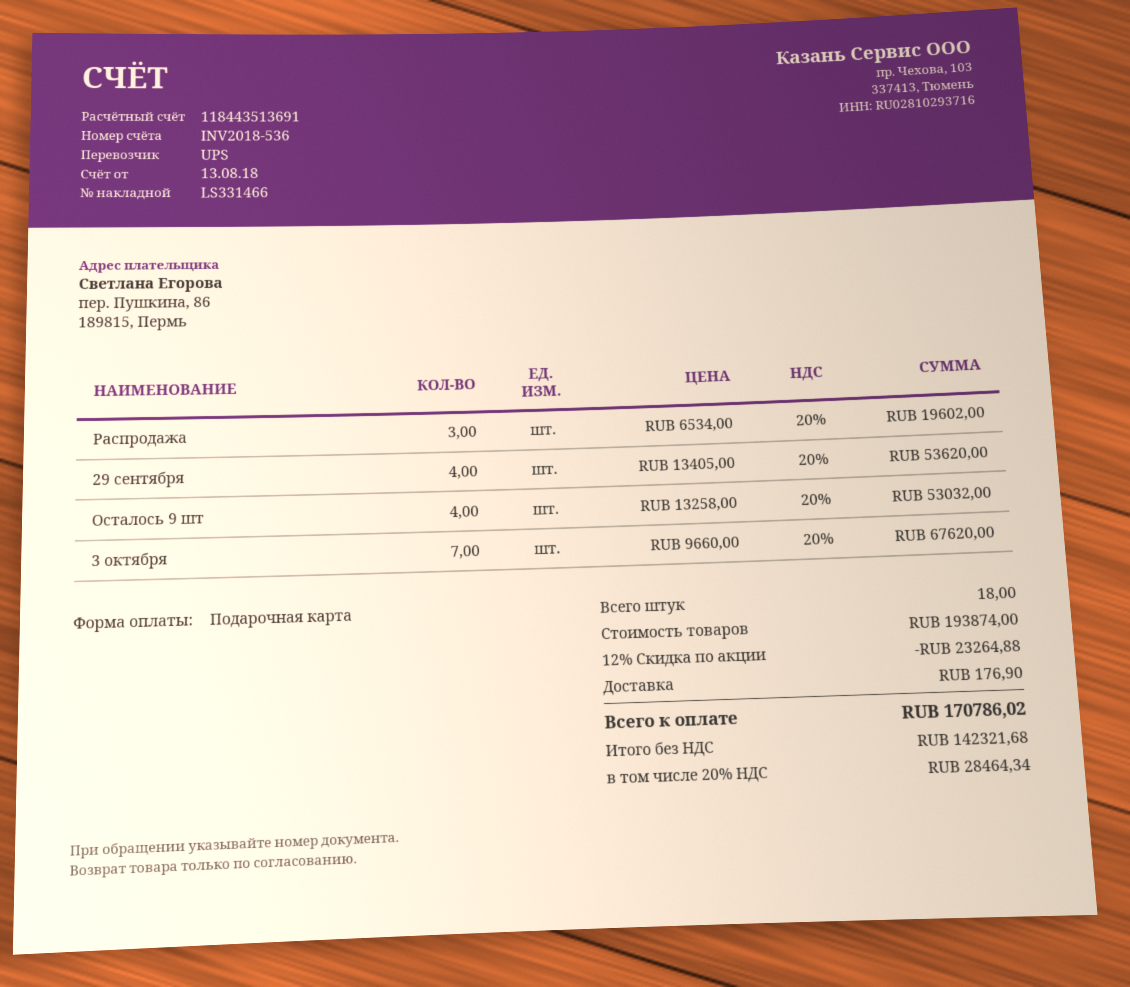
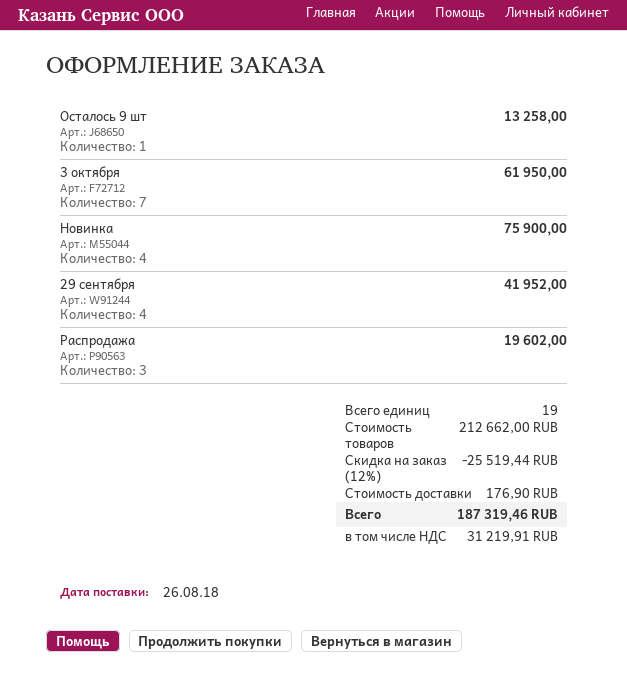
29 сентября: 4 for 53620.00 -> 4 for 41952.00
Осталось 9 шт: 4 for 53032.00 -> 1 for 13258.00
3 октября: 7 for 67620.00 -> 7 for 61950.00
Новинка: none -> 4 for 75900.00
total quantity: 18 -> 19
subtotal: 193874.00 -> 212662.00
discount: 12% = 23264.88 -> 12% = 25519.44
tax: 28464.34 -> 31219.91
total: 170786.02 -> 187319.46

